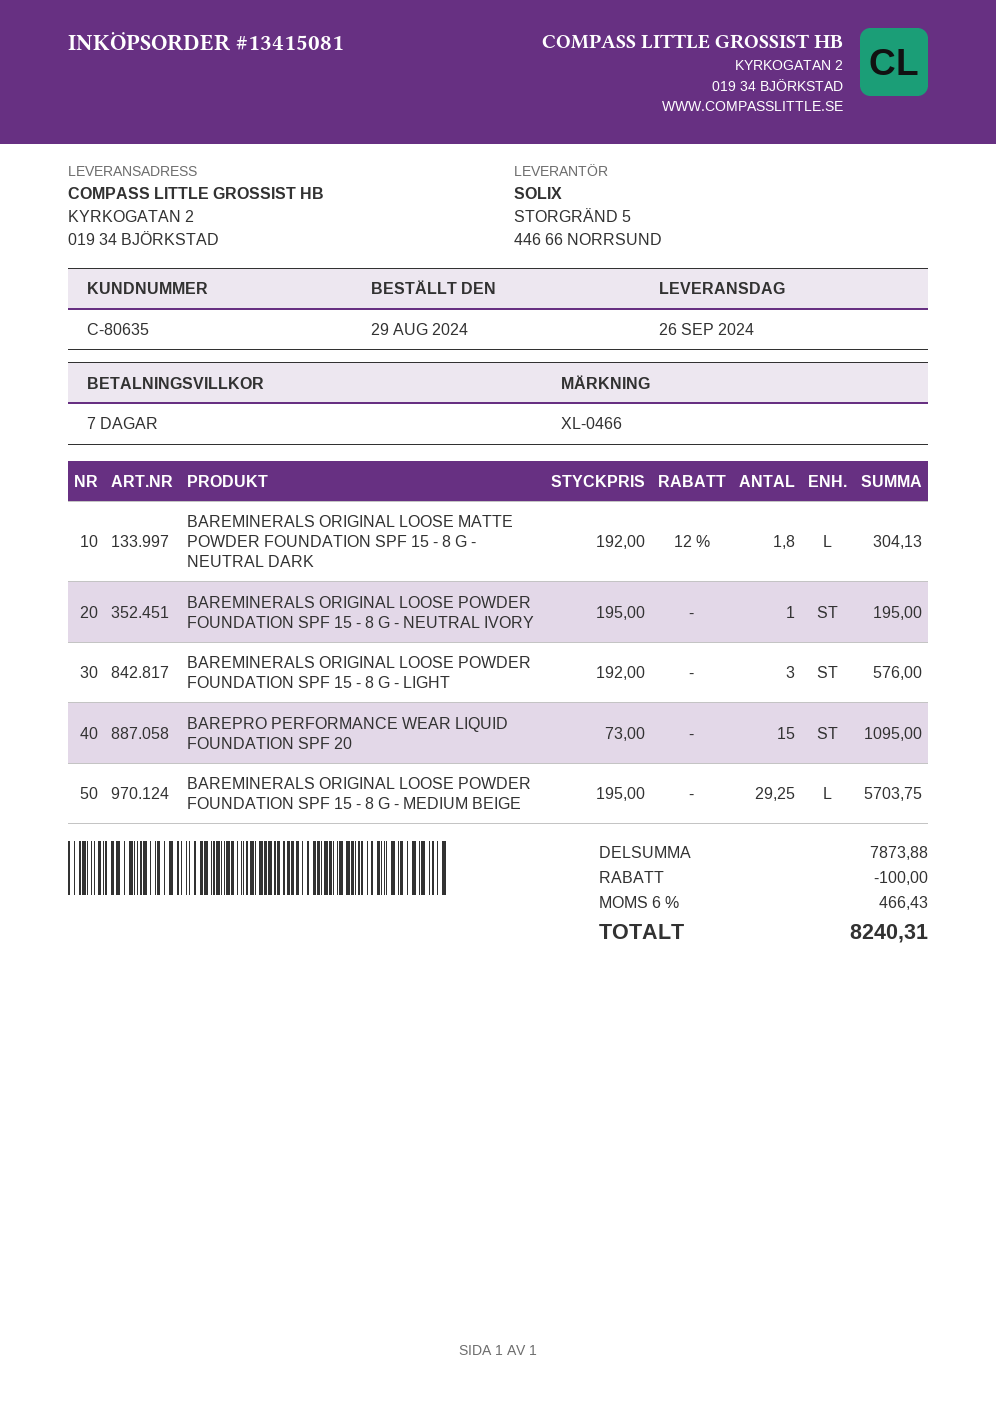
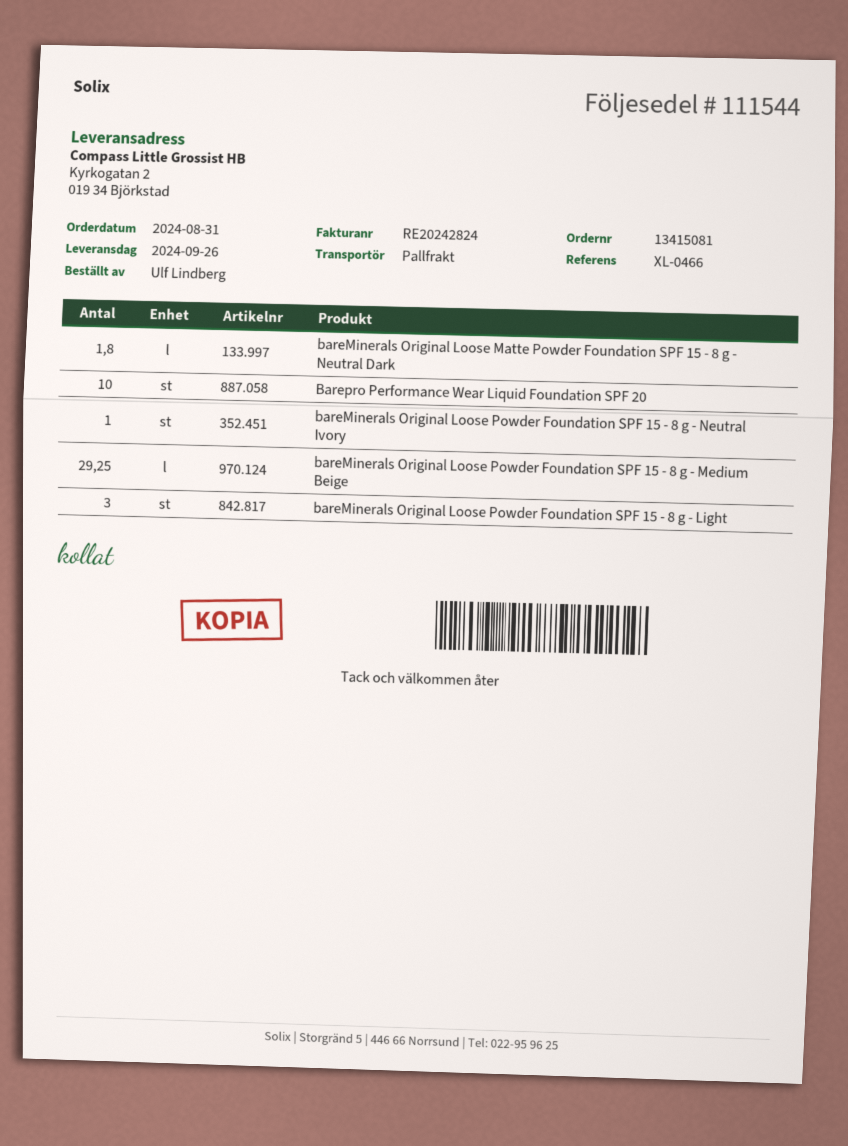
order date: 2024-08-29 -> 2024-08-31
BAREPRO PERFORMANCE WEAR LIQUID FOUNDATION SPF 20: 15 -> 10

